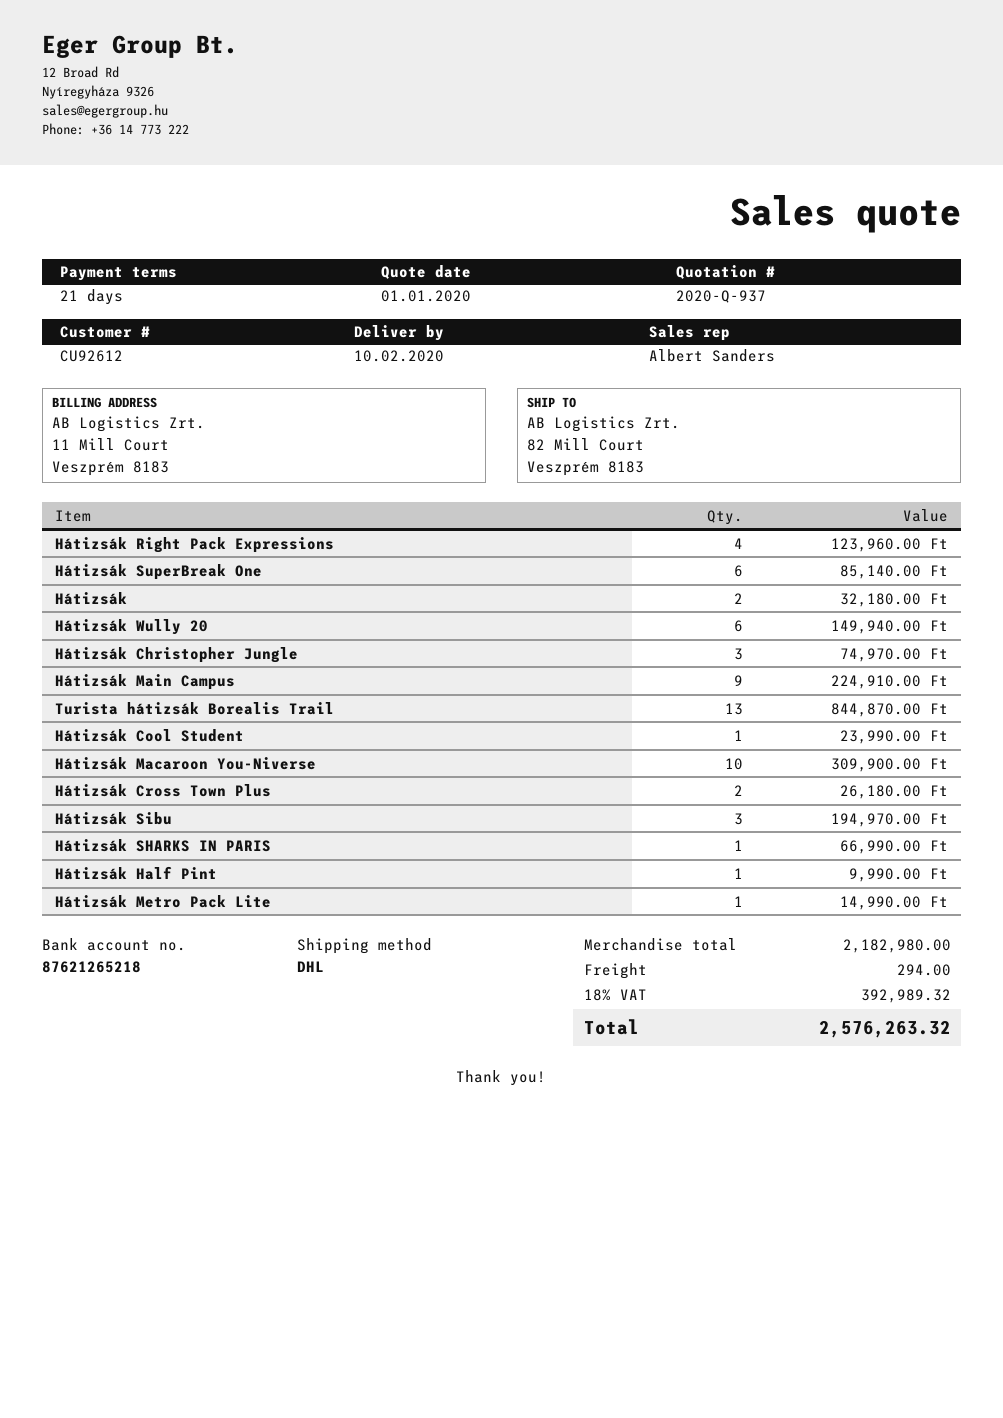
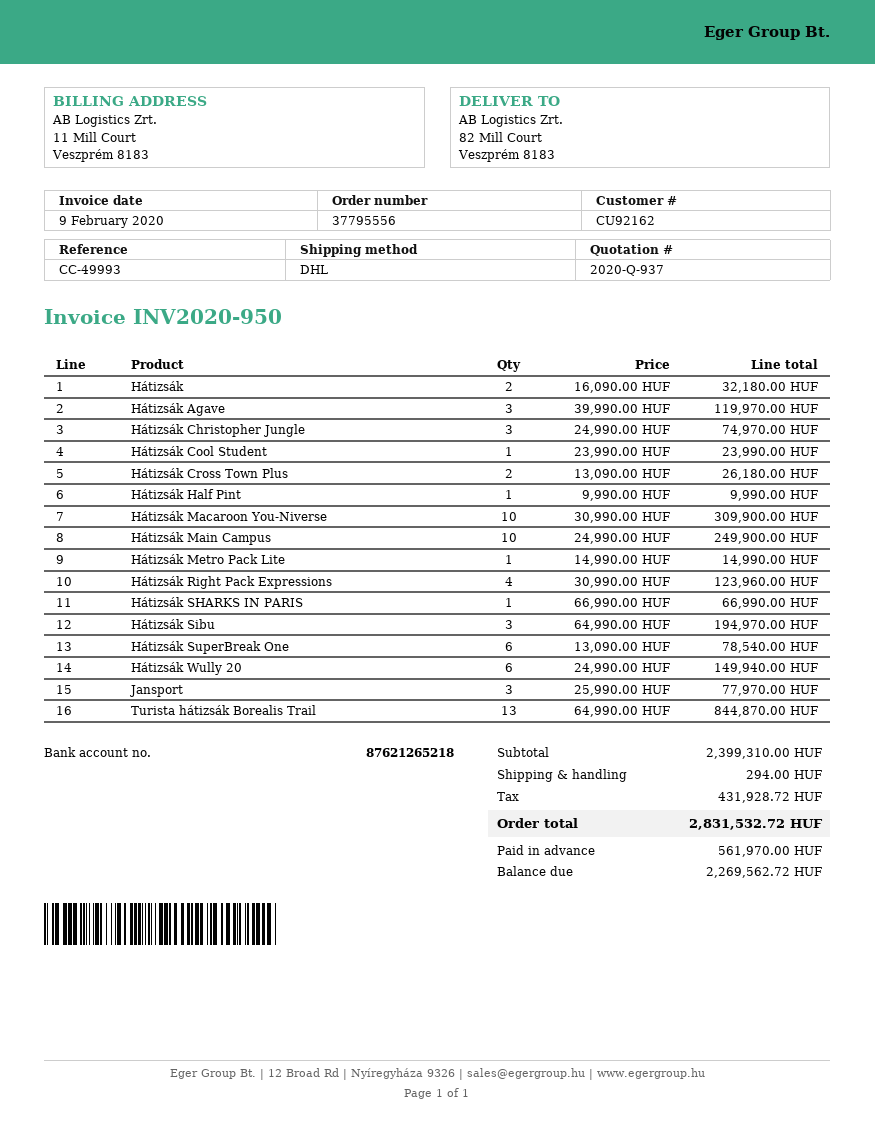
customer number: CU92612 -> CU92162
Hátizsák SuperBreak One: 6 for 85140.00 -> 6 for 78540.00
Hátizsák Main Campus: 9 for 224910.00 -> 10 for 249900.00
Hátizsák Agave: none -> 3 for 119970.00
Jansport: none -> 3 for 77970.00
subtotal: 2182980.00 -> 2399310.00
tax: 392989.32 -> 431928.72
total: 2576263.32 -> 2831532.72

